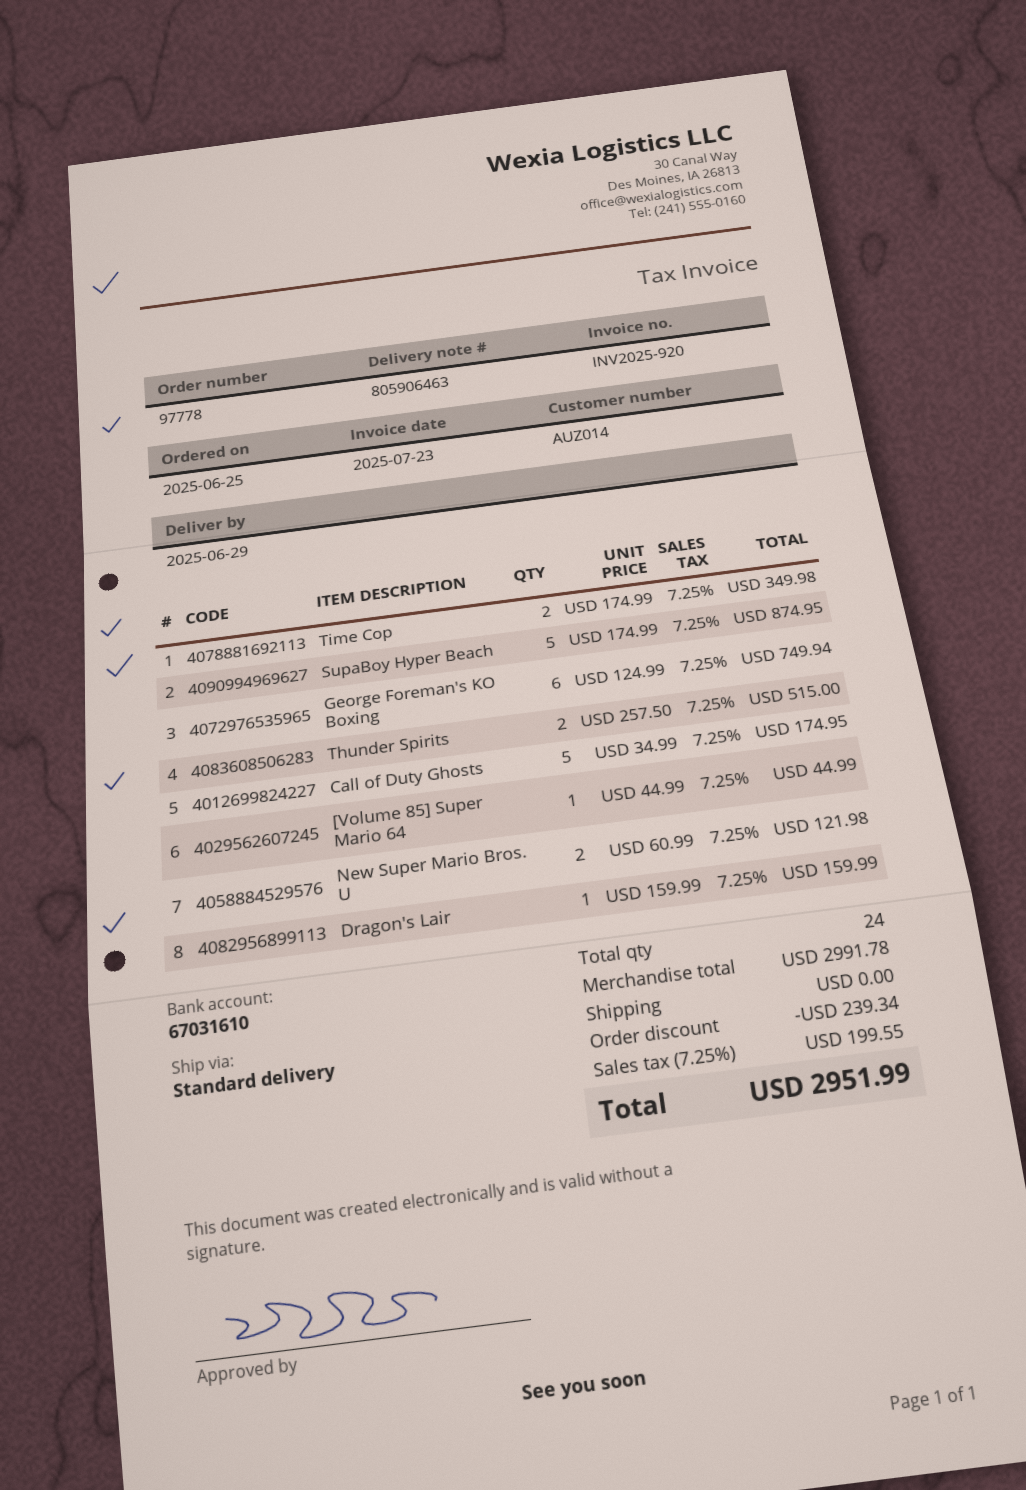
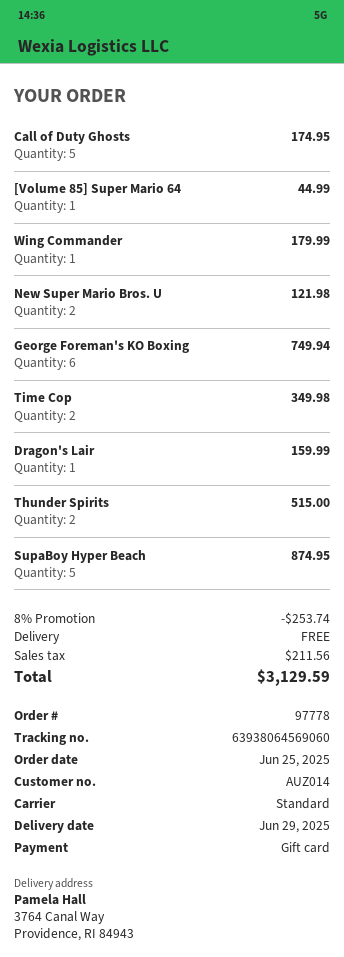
Wing Commander: none -> 1 for 179.99
discount: 239.34 -> 253.74
tax: 199.55 -> 211.56
total: 2951.99 -> 3129.59

